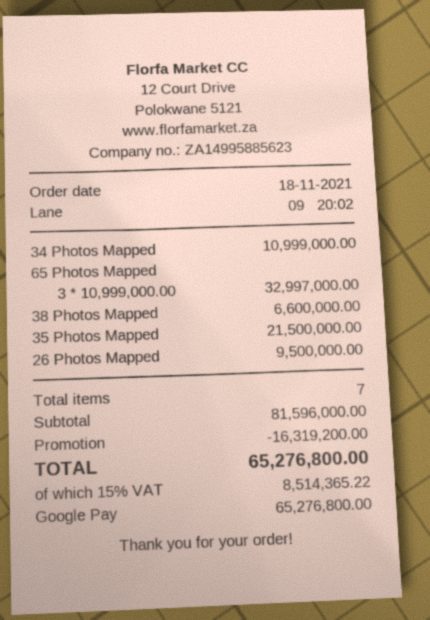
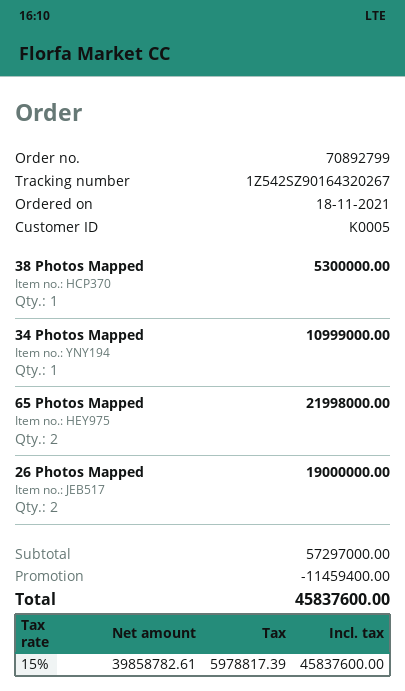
65 Photos Mapped: 3 for 32997000.00 -> 2 for 21998000.00
38 Photos Mapped: 1 for 6600000.00 -> 1 for 5300000.00
35 Photos Mapped: 1 for 21500000.00 -> none
26 Photos Mapped: 1 for 9500000.00 -> 2 for 19000000.00
subtotal: 81596000.00 -> 57297000.00
discount: 16319200.00 -> 11459400.00
tax: 15% = 8514365.22 -> 15% = 5978817.39
total: 65276800.00 -> 45837600.00

